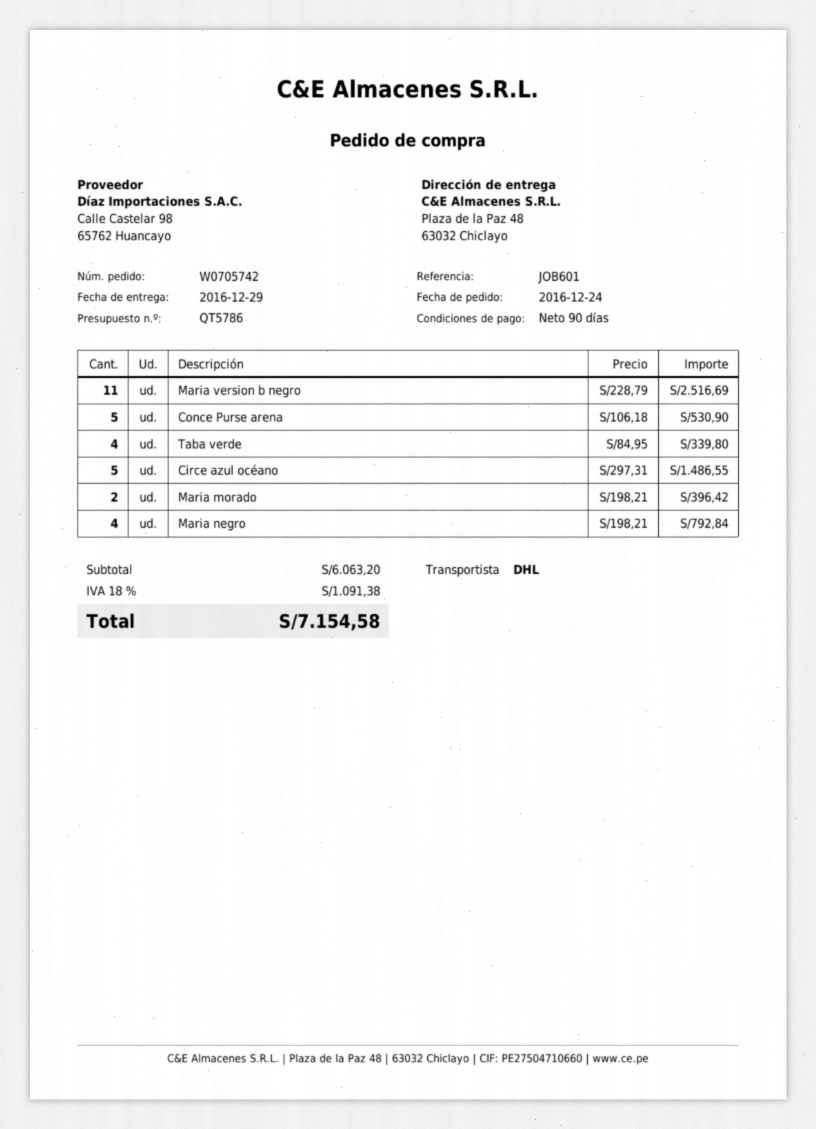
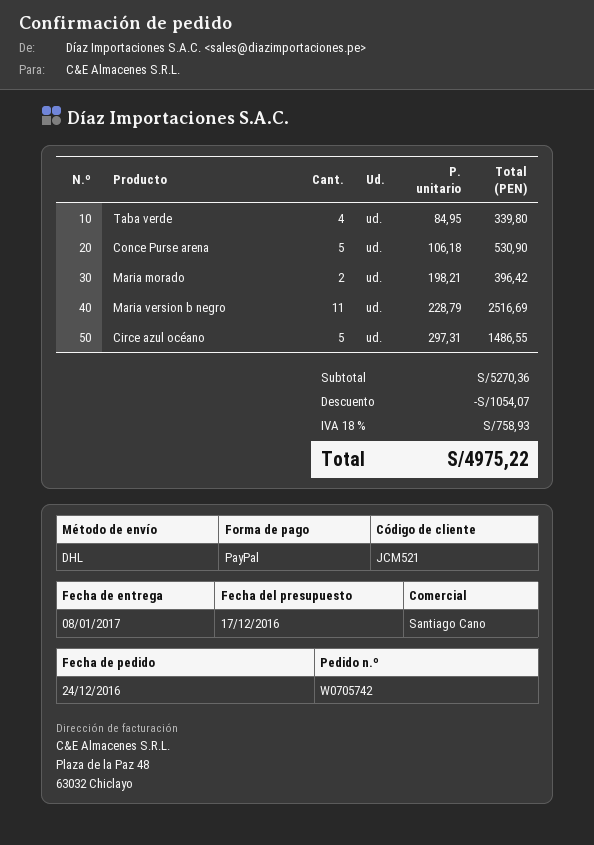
delivery date: 2016-12-29 -> 2017-01-08
Maria negro: 4 x 198.21 = 792.84 -> none
subtotal: 6063.20 -> 5270.36
discount: none -> 1054.07
tax: 18% = 1091.38 -> 18% = 758.93
total: 7154.58 -> 4975.22

